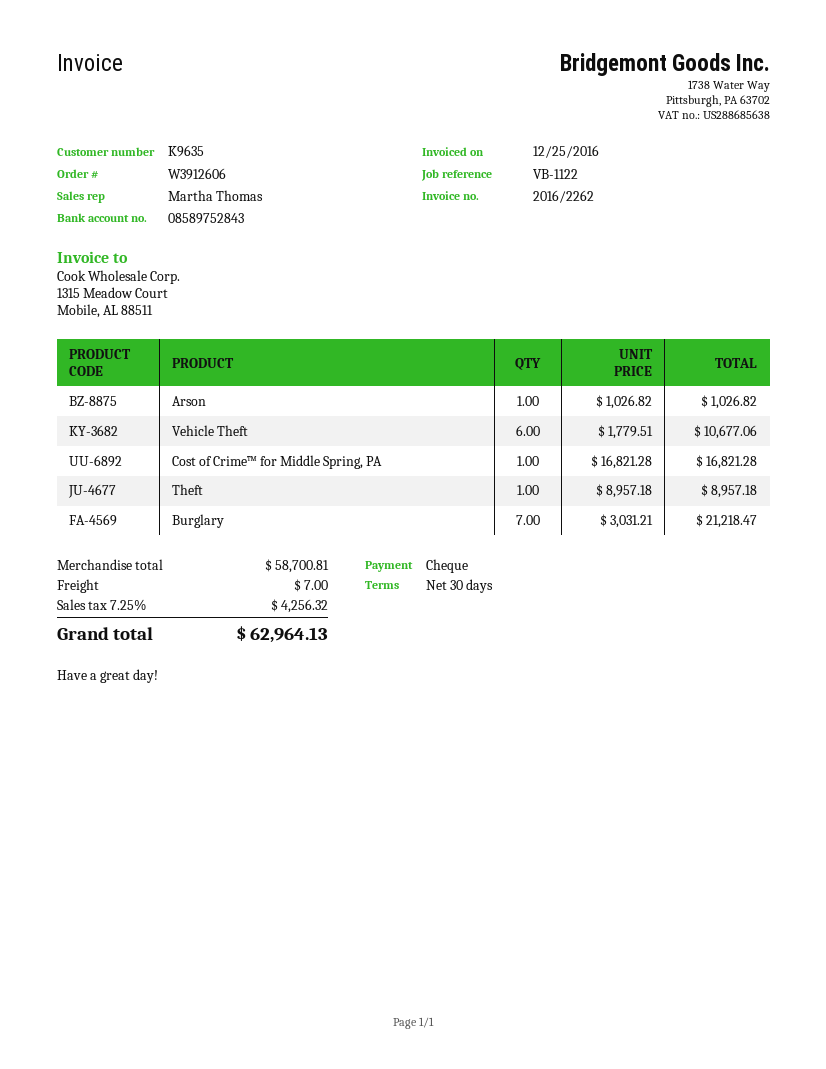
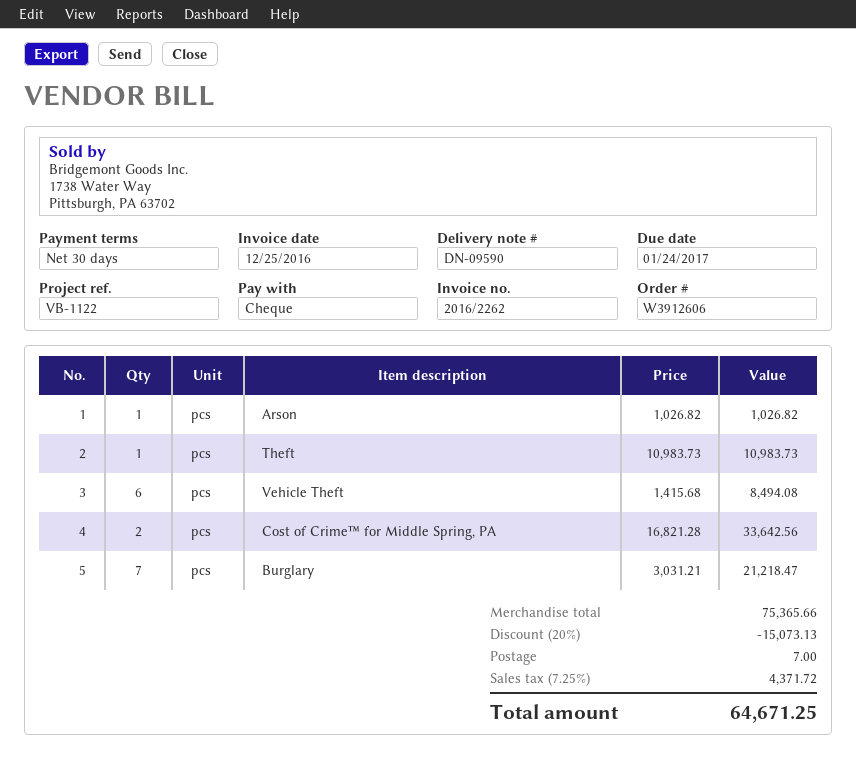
Vehicle Theft: 6 x 1779.51 = 10677.06 -> 6 x 1415.68 = 8494.08
Cost of Crime™ for Middle Spring, PA: 1 x 16821.28 = 16821.28 -> 2 x 16821.28 = 33642.56
Theft: 1 x 8957.18 = 8957.18 -> 1 x 10983.73 = 10983.73
subtotal: 58700.81 -> 75365.66
discount: none -> 20% = 15073.13
tax: 7.25% = 4256.32 -> 7.25% = 4371.72
total: 62964.13 -> 64671.25

